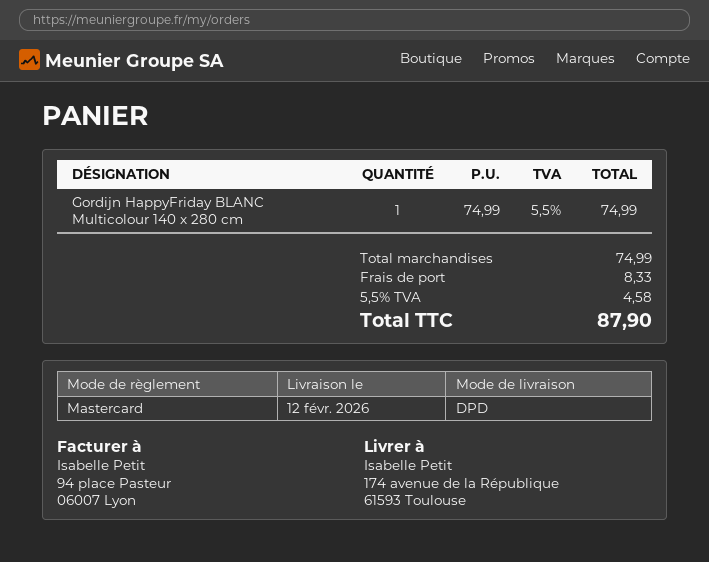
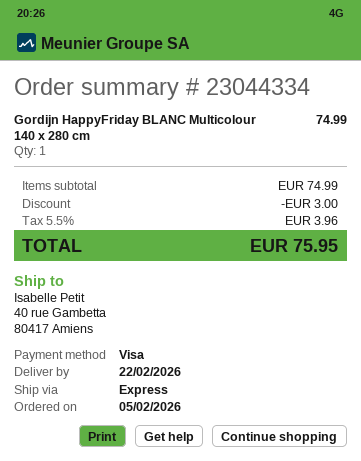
delivery date: 2026-02-12 -> 2026-02-22
payment method: Mastercard -> Visa
shipping method: DPD -> express
ship to: 174 avenue de la République, 61593 Toulouse -> 40 rue Gambetta, 80417 Amiens
discount: none -> 3.00
shipping: 8.33 -> none
tax: 5.5% = 4.58 -> 5.5% = 3.96
total: 87.90 -> 75.95

